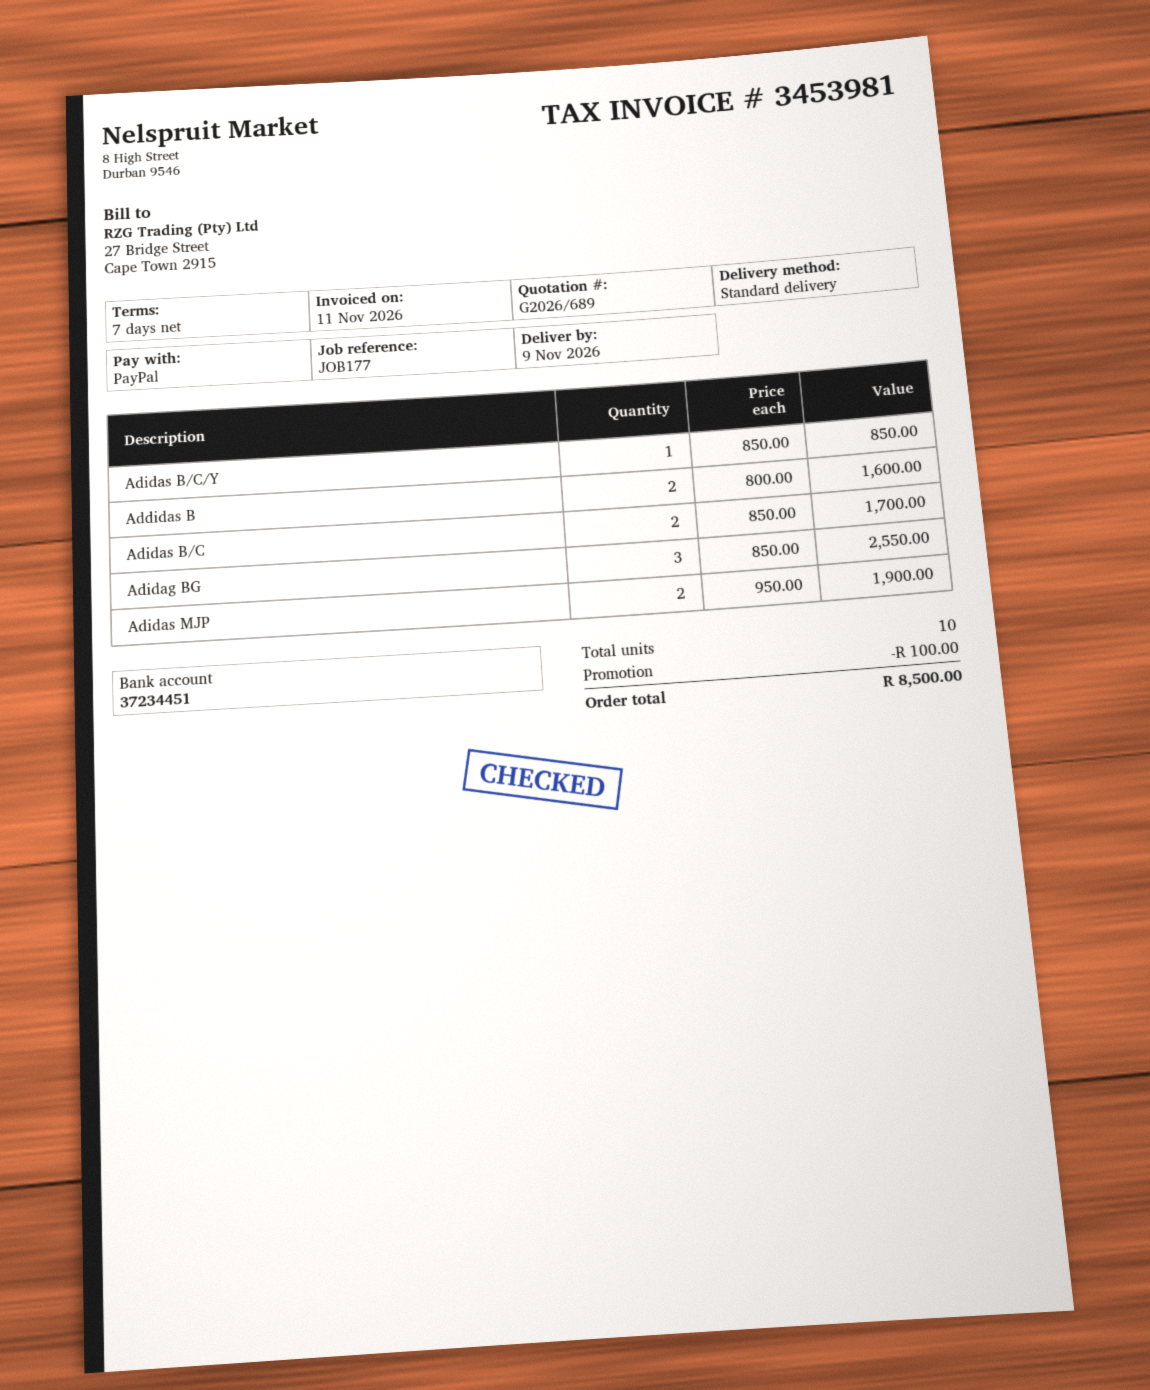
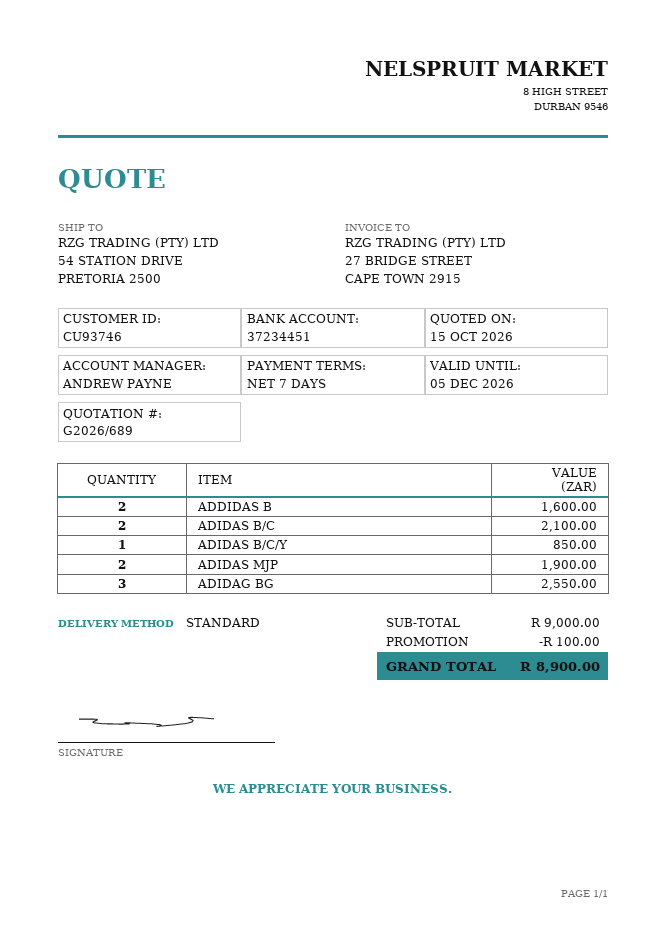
Adidas B/C: 2 for 1700.00 -> 2 for 2100.00
total: 8500.00 -> 8900.00

